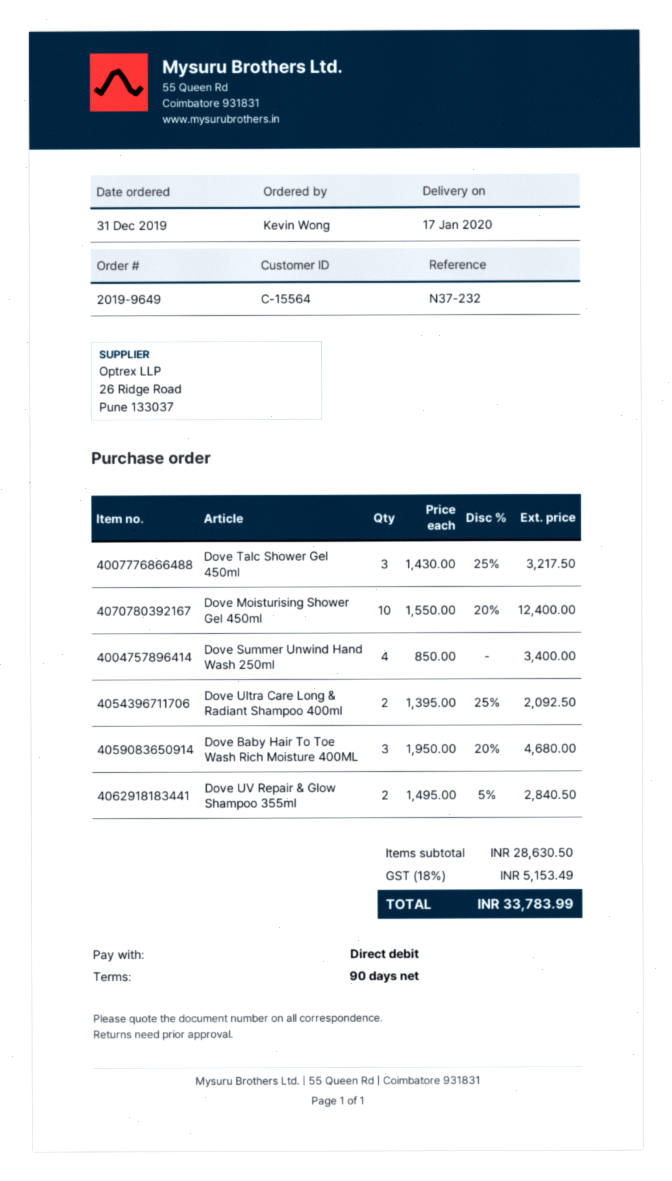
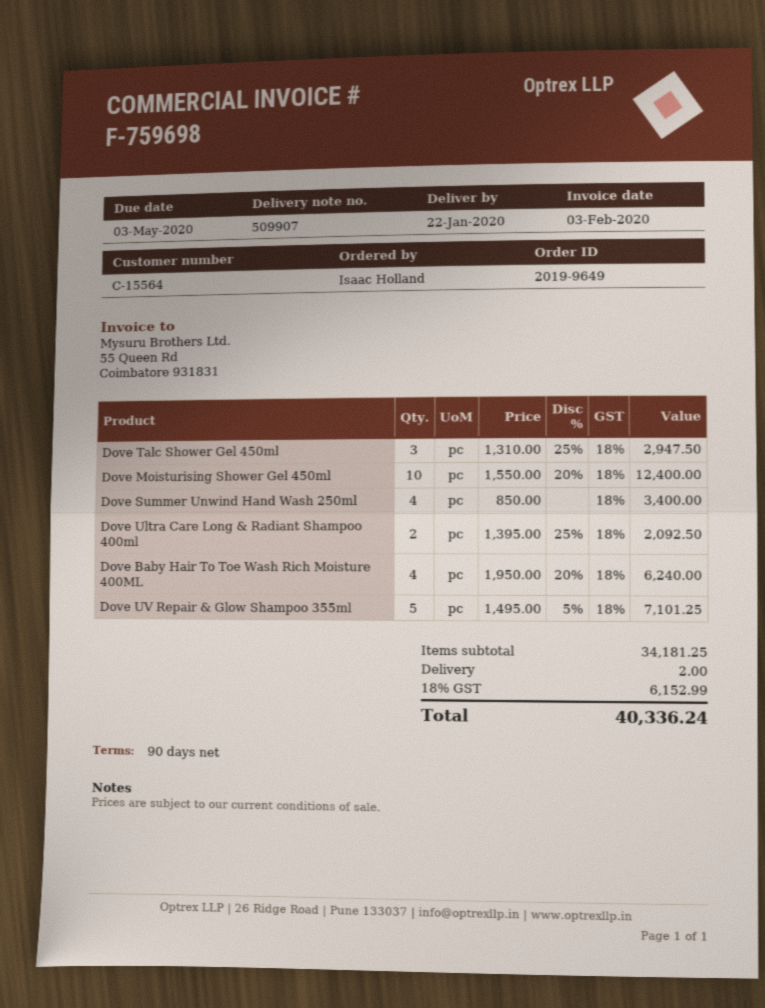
delivery date: 2020-01-17 -> 2020-01-22
ordered by: Kevin Wong -> Isaac Holland
Dove Talc Shower Gel 450ml: 3 x 1430.00 - 25% = 3217.50 -> 3 x 1310.00 - 25% = 2947.50
Dove Baby Hair To Toe Wash Rich Moisture 400ML: 3 x 1950.00 - 20% = 4680.00 -> 4 x 1950.00 - 20% = 6240.00
Dove UV Repair & Glow Shampoo 355ml: 2 x 1495.00 - 5% = 2840.50 -> 5 x 1495.00 - 5% = 7101.25
subtotal: 28630.50 -> 34181.25
shipping: none -> 2.00
tax: 18% = 5153.49 -> 18% = 6152.99
total: 33783.99 -> 40336.24

